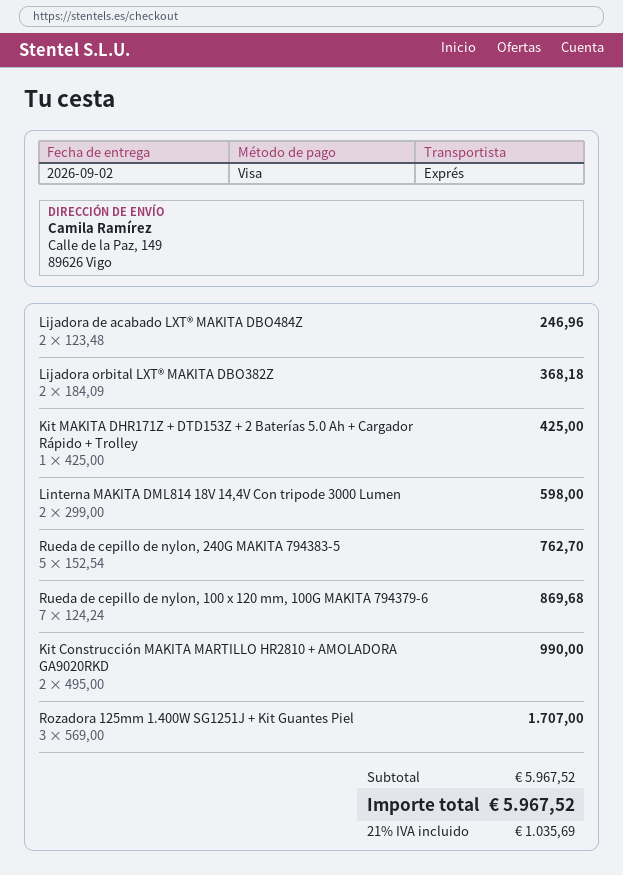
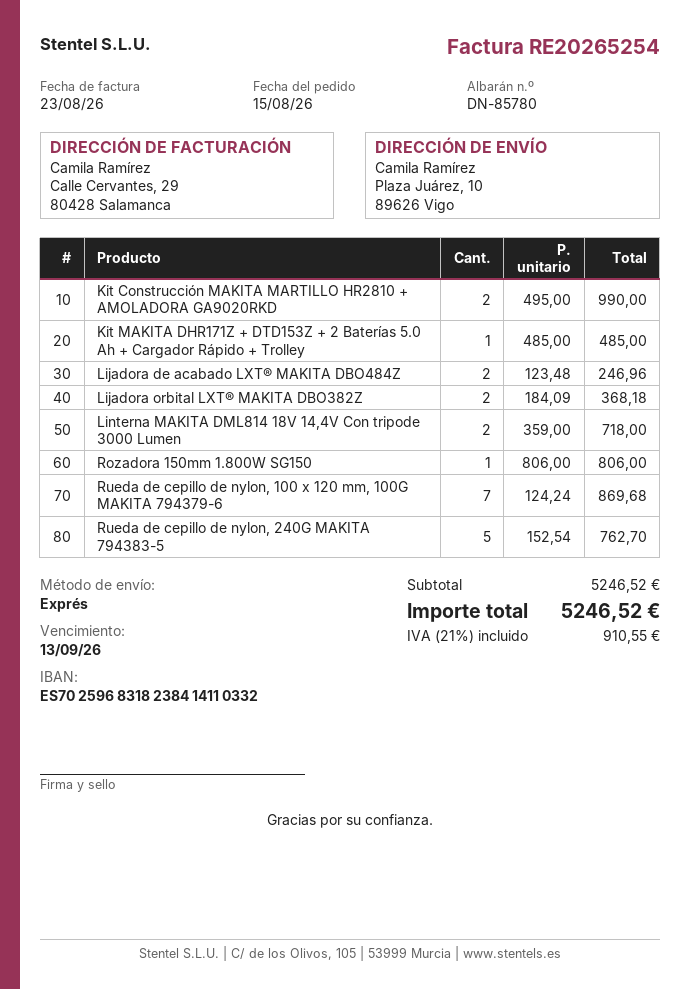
ship to: Calle de la Paz, 149, 89626 Vigo -> Plaza Juárez, 10, 89626 Vigo
Kit MAKITA DHR171Z + DTD153Z + 2 Baterías 5.0 Ah + Cargador Rápido + Trolley: 1 x 425.00 = 425.00 -> 1 x 485.00 = 485.00
Linterna MAKITA DML814 18V 14,4V Con tripode 3000 Lumen: 2 x 299.00 = 598.00 -> 2 x 359.00 = 718.00
Rozadora 125mm 1.400W SG1251J + Kit Guantes Piel: 3 x 569.00 = 1707.00 -> none
Rozadora 150mm 1.800W SG150: none -> 1 x 806.00 = 806.00
subtotal: 5967.52 -> 5246.52
tax: 21% = 1035.69 -> 21% = 910.55
total: 5967.52 -> 5246.52

